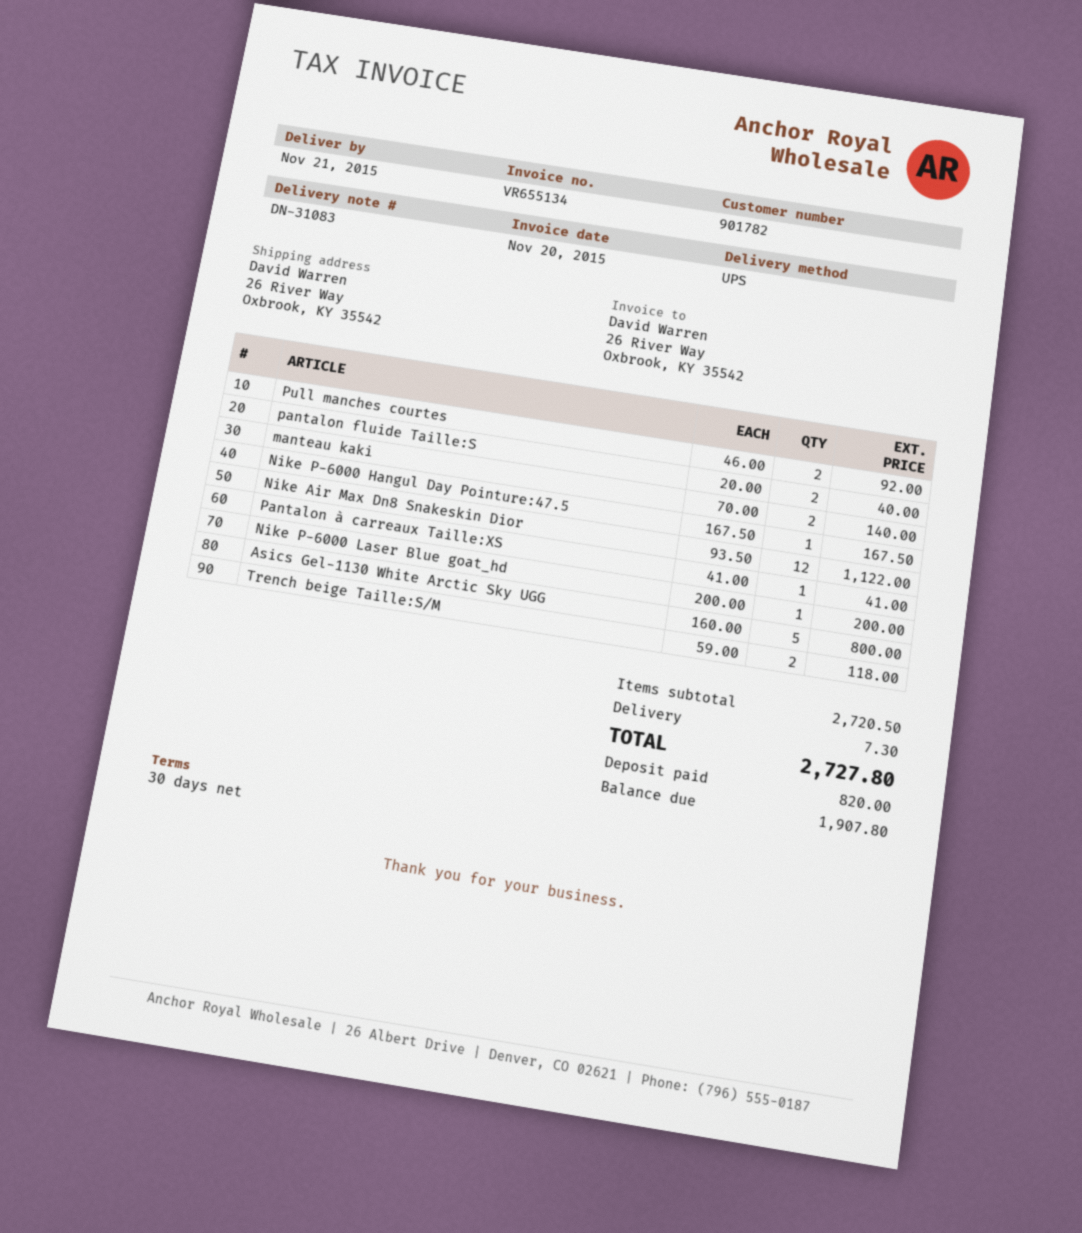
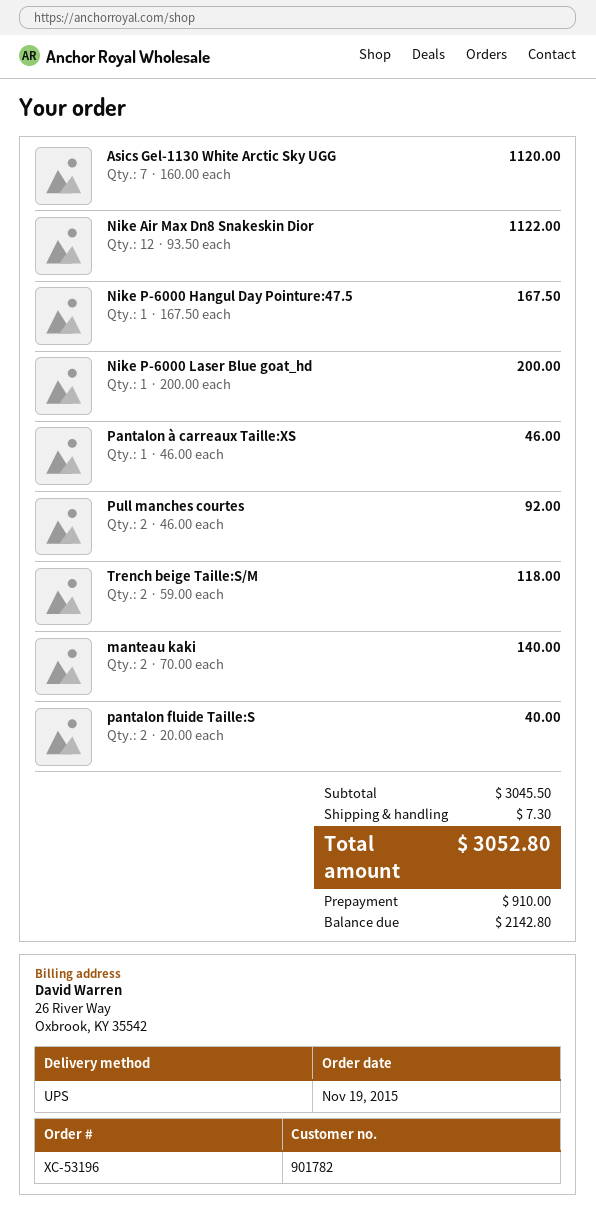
Pantalon à carreaux Taille:XS: 1 x 41.00 = 41.00 -> 1 x 46.00 = 46.00
Asics Gel-1130 White Arctic Sky UGG: 5 x 160.00 = 800.00 -> 7 x 160.00 = 1120.00
subtotal: 2720.50 -> 3045.50
total: 2727.80 -> 3052.80
deposit: 820.00 -> 910.00
balance: 1907.80 -> 2142.80

